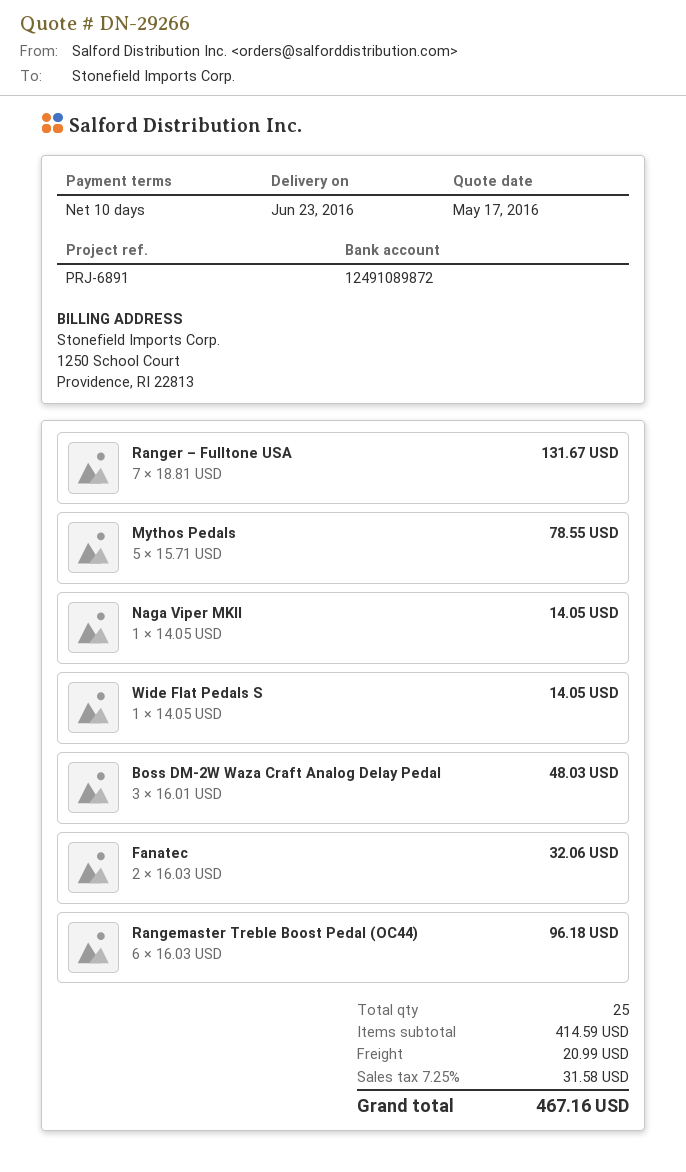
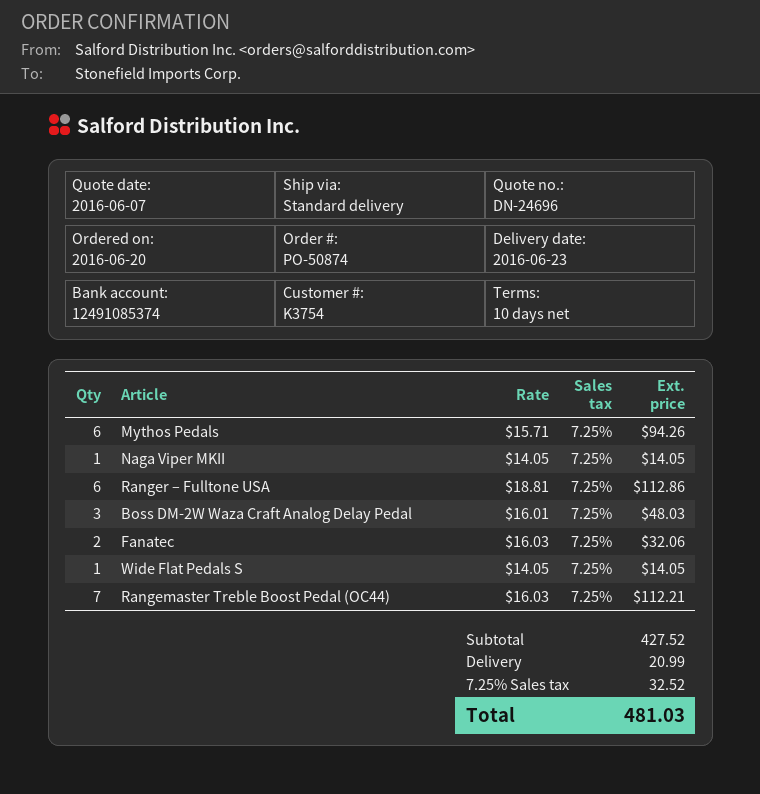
quote number: DN-29266 -> DN-24696
quote date: 2016-05-17 -> 2016-06-07
bank account: 12491089872 -> 12491085374
Ranger – Fulltone USA: 7 x 18.81 = 131.67 -> 6 x 18.81 = 112.86
Mythos Pedals: 5 x 15.71 = 78.55 -> 6 x 15.71 = 94.26
Rangemaster Treble Boost Pedal (OC44): 6 x 16.03 = 96.18 -> 7 x 16.03 = 112.21
subtotal: 414.59 -> 427.52
tax: 7.25% = 31.58 -> 7.25% = 32.52
total: 467.16 -> 481.03

